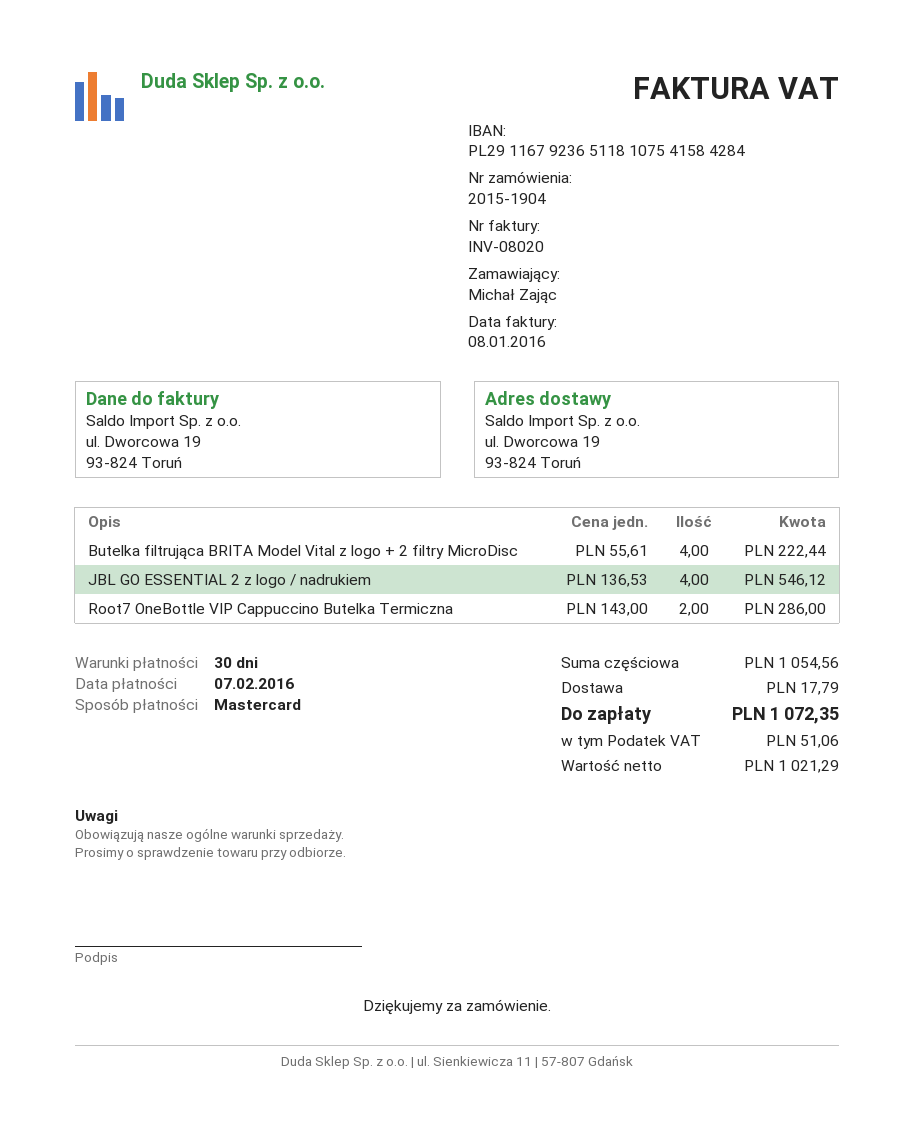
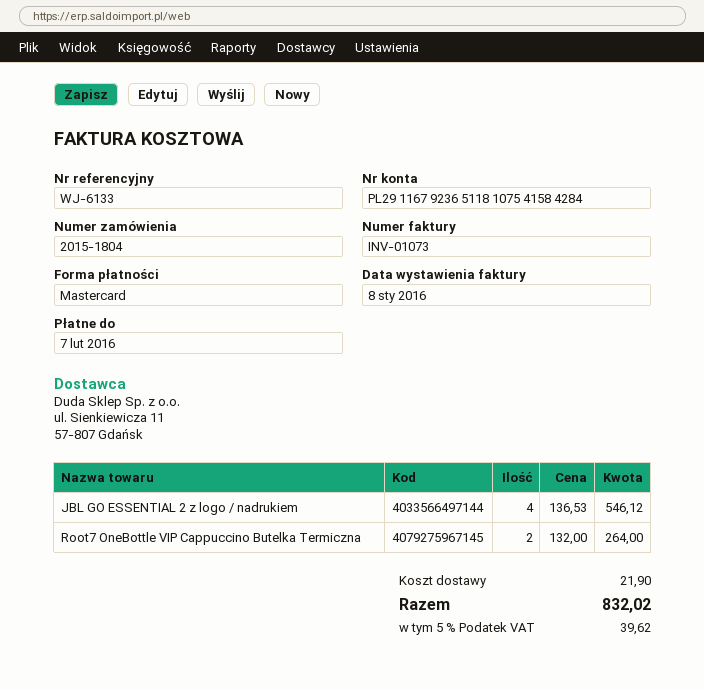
order number: 2015-1904 -> 2015-1804
invoice number: INV-08020 -> INV-01073
Butelka filtrująca BRITA Model Vital z logo + 2 filtry MicroDisc: 4 x 55.61 = 222.44 -> none
Root7 OneBottle VIP Cappuccino Butelka Termiczna: 2 x 143.00 = 286.00 -> 2 x 132.00 = 264.00
shipping: 17.79 -> 21.90
tax: 51.06 -> 39.62
total: 1072.35 -> 832.02

